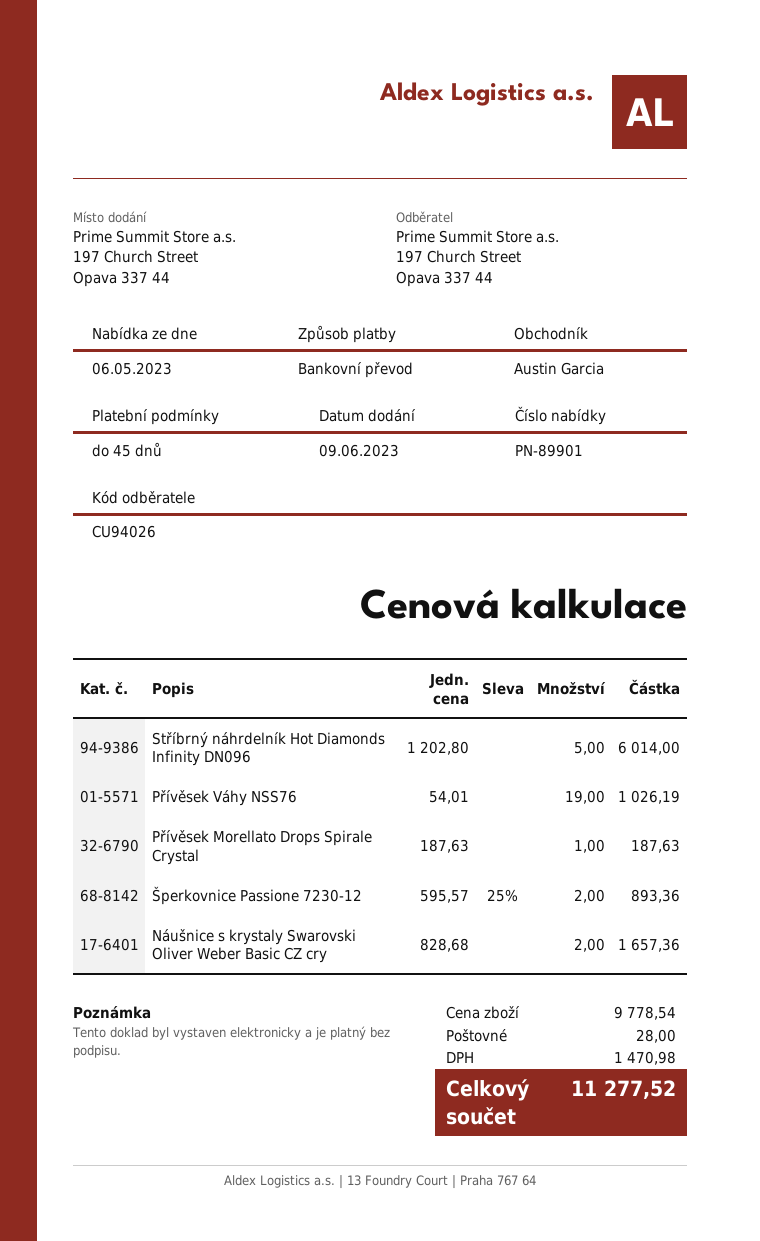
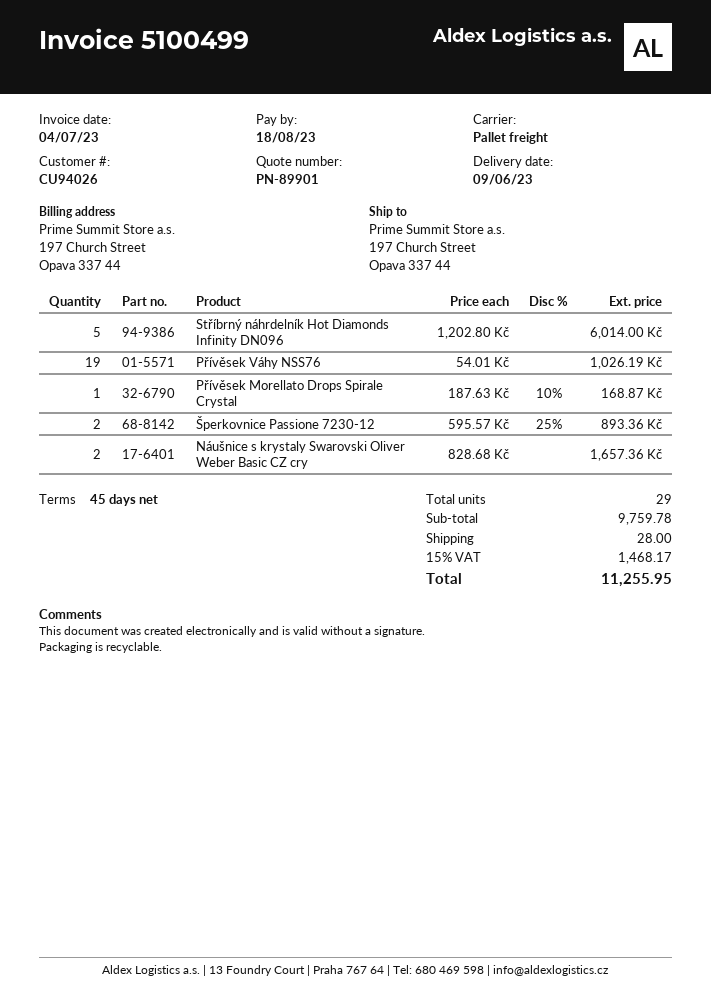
Přívěsek Morellato Drops Spirale Crystal: 1 x 187.63 = 187.63 -> 1 x 187.63 - 10% = 168.87
subtotal: 9778.54 -> 9759.78
tax: 1470.98 -> 1468.17
total: 11277.52 -> 11255.95

